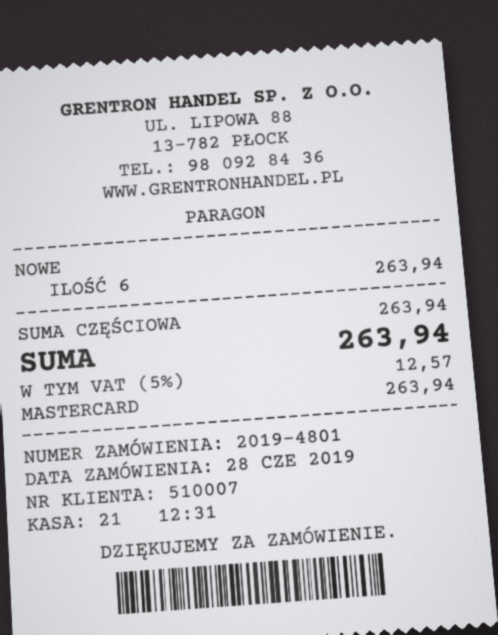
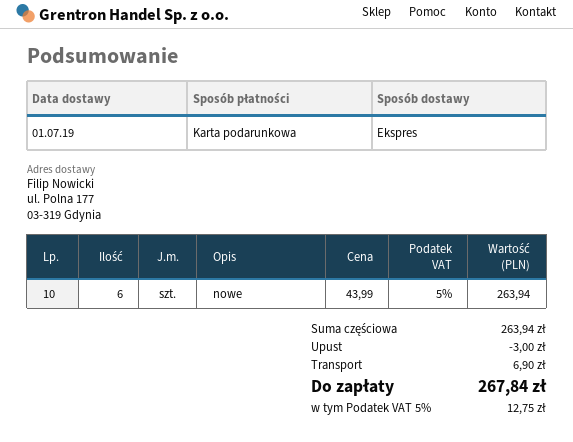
payment method: Mastercard -> gift card
discount: none -> 3.00
shipping: none -> 6.90
tax: 5% = 12.57 -> 5% = 12.75
total: 263.94 -> 267.84

